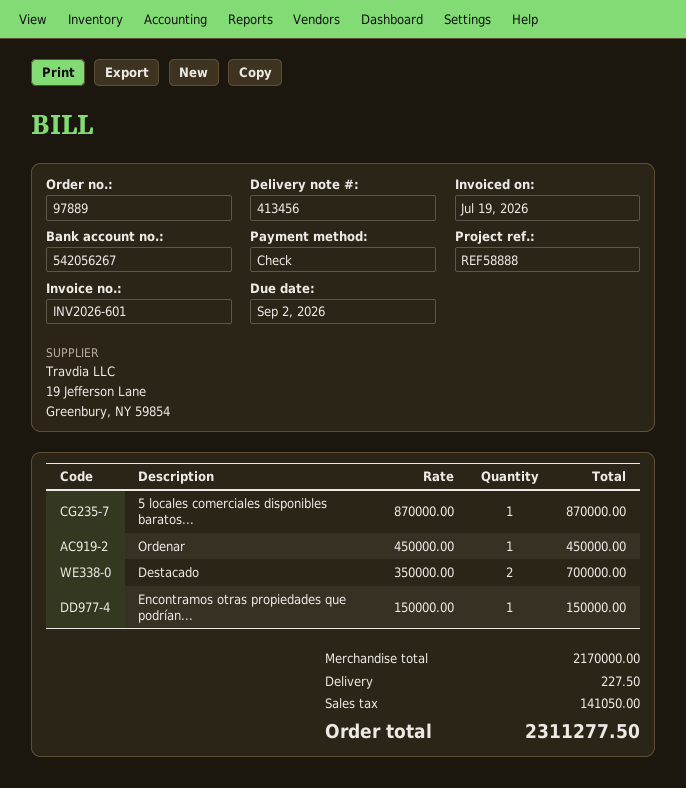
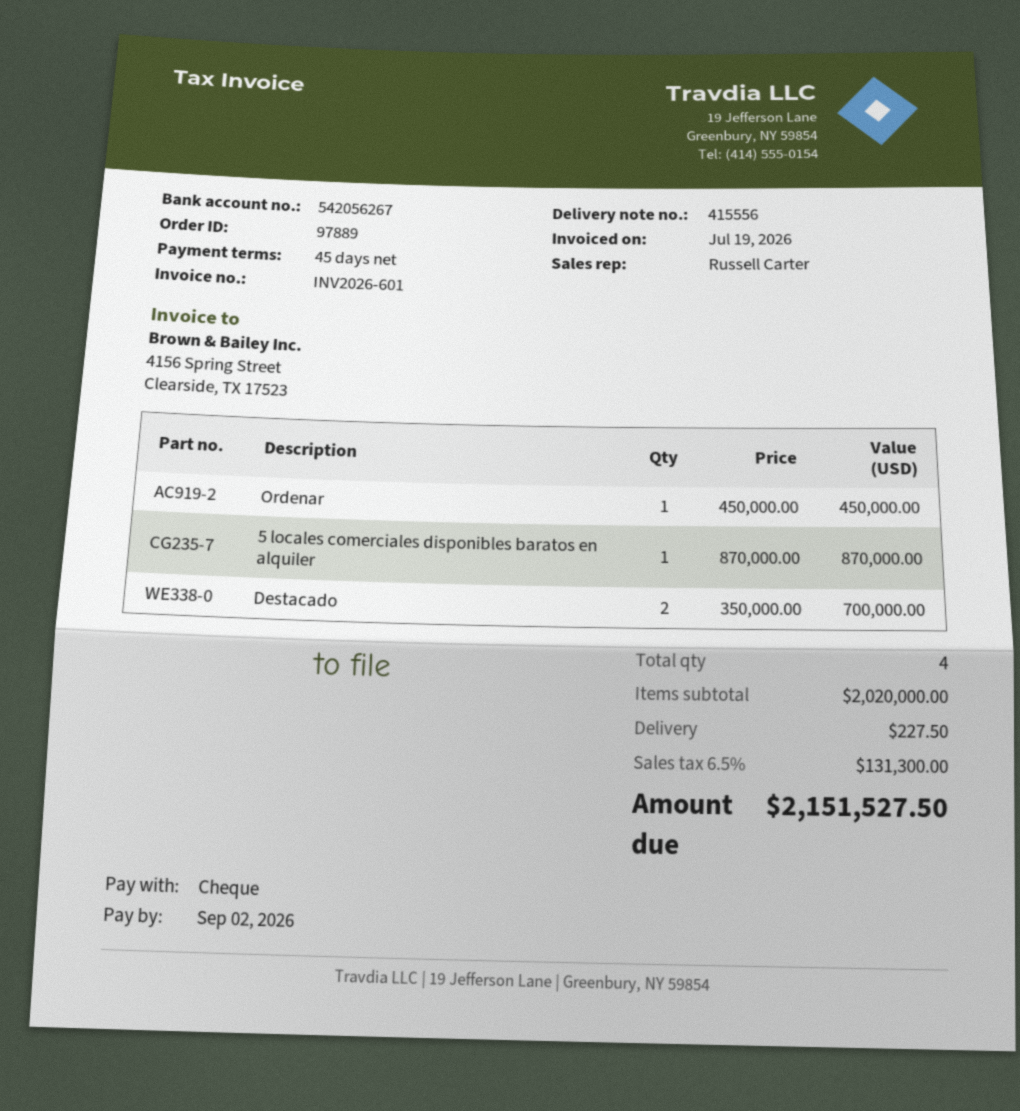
delivery note number: 413456 -> 415556
Encontramos otras propiedades que podrían...: 1 x 150000.00 = 150000.00 -> none
subtotal: 2170000.00 -> 2020000.00
tax: 141050.00 -> 131300.00
total: 2311277.50 -> 2151527.50

